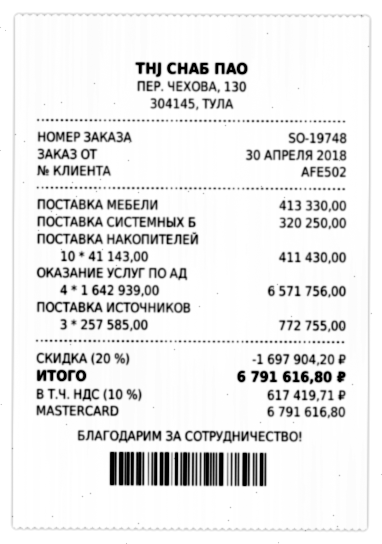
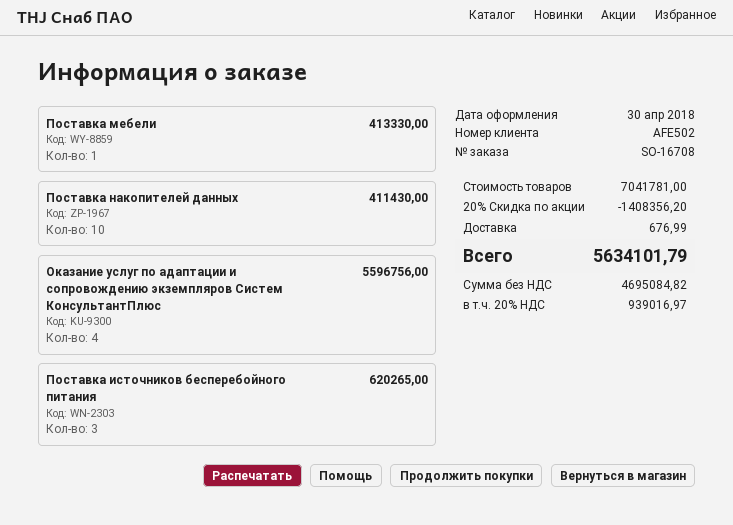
order number: SO-19748 -> SO-16708
ПОСТАВКА СИСТЕМНЫХ Б: 1 for 320250.00 -> none
ОКАЗАНИЕ УСЛУГ ПО АД: 4 for 6571756.00 -> 4 for 5596756.00
ПОСТАВКА ИСТОЧНИКОВ: 3 for 772755.00 -> 3 for 620265.00
discount: 20% = 1697904.20 -> 20% = 1408356.20
shipping: none -> 676.99
tax: 10% = 617419.71 -> 20% = 939016.97
total: 6791616.80 -> 5634101.79

